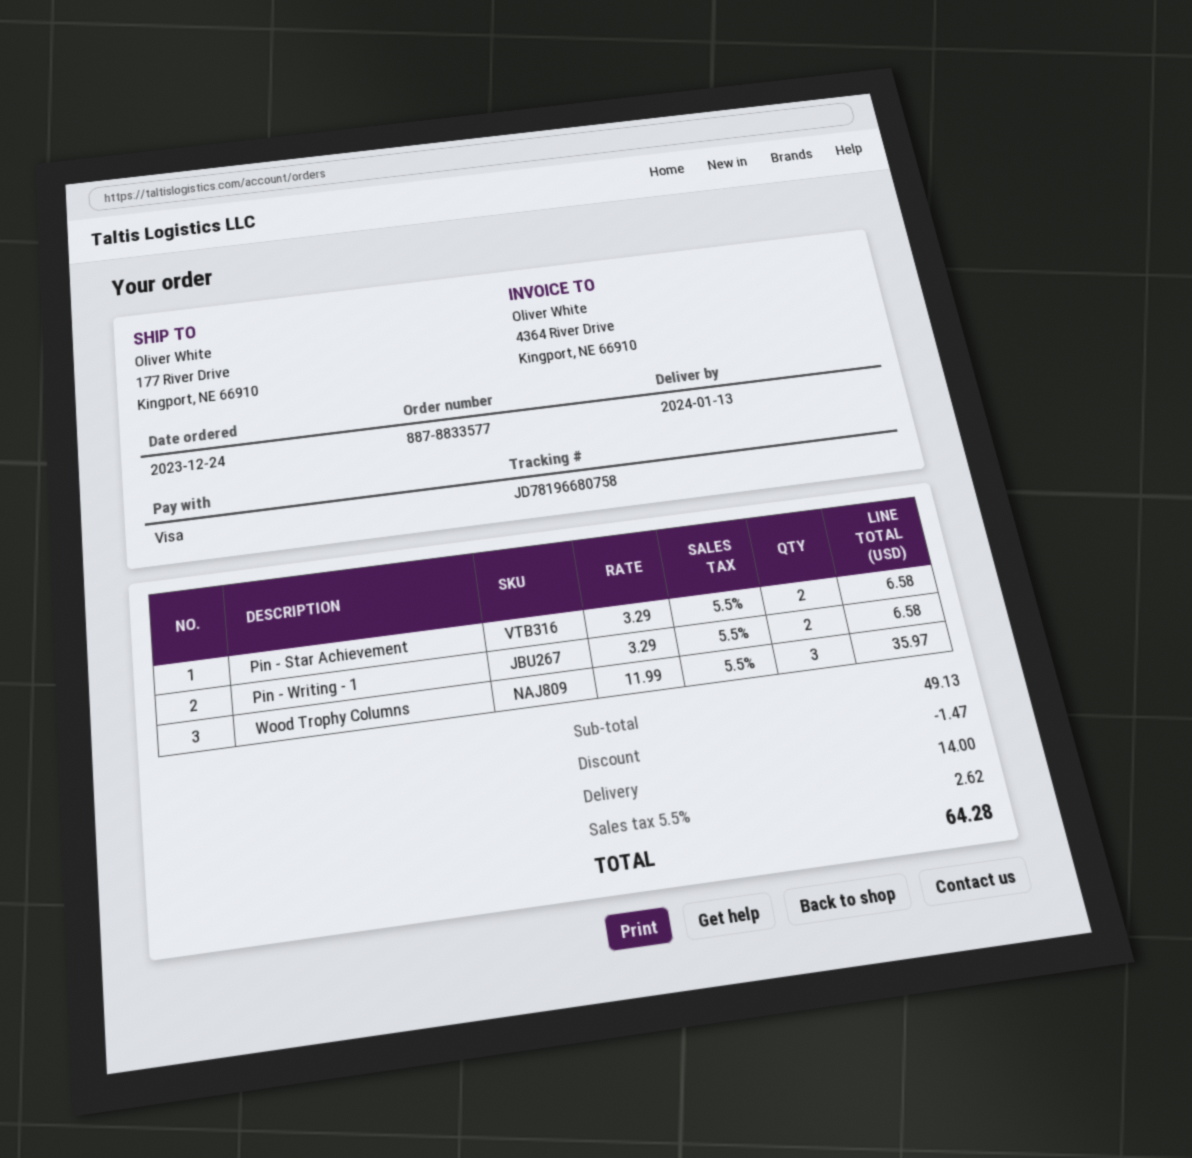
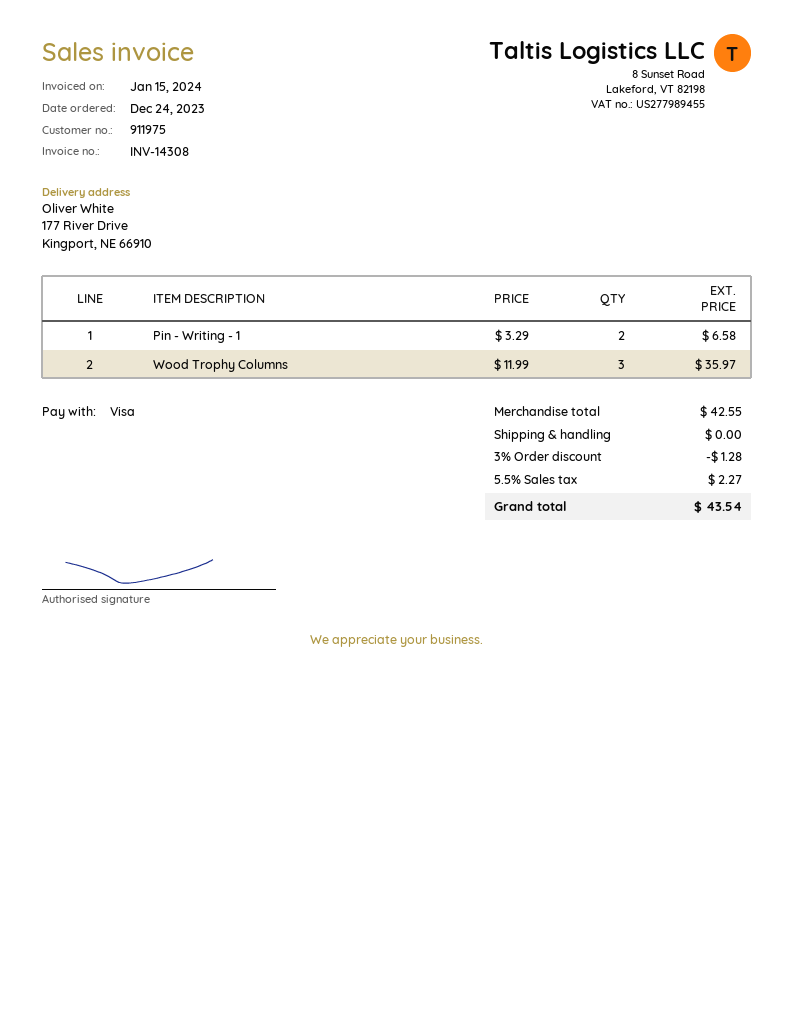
Pin - Star Achievement: 2 x 3.29 = 6.58 -> none
subtotal: 49.13 -> 42.55
discount: 1.47 -> 1.28
shipping: 14.00 -> 0.00
tax: 5.5% = 2.62 -> 5.5% = 2.27
total: 64.28 -> 43.54

